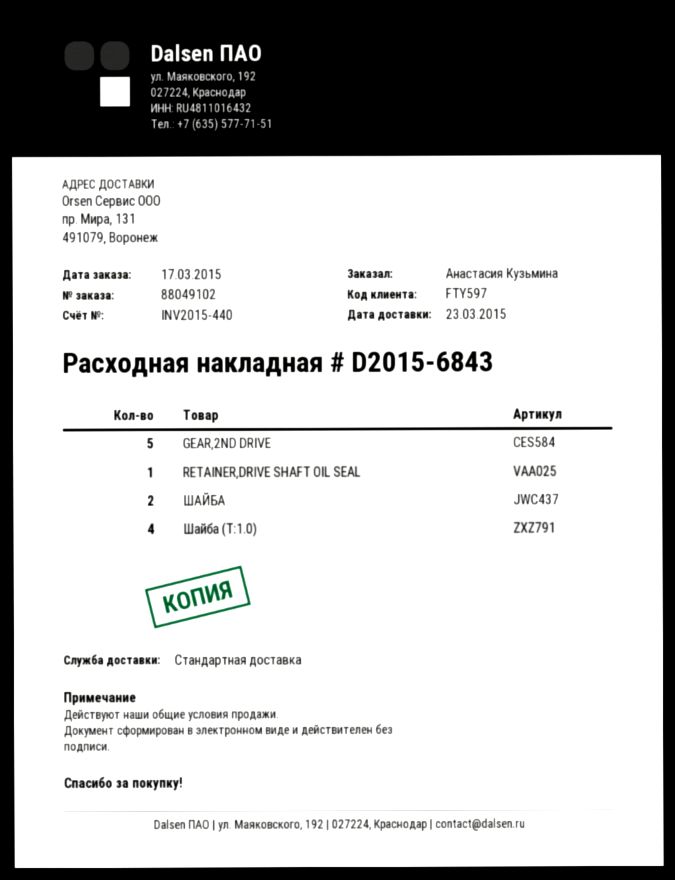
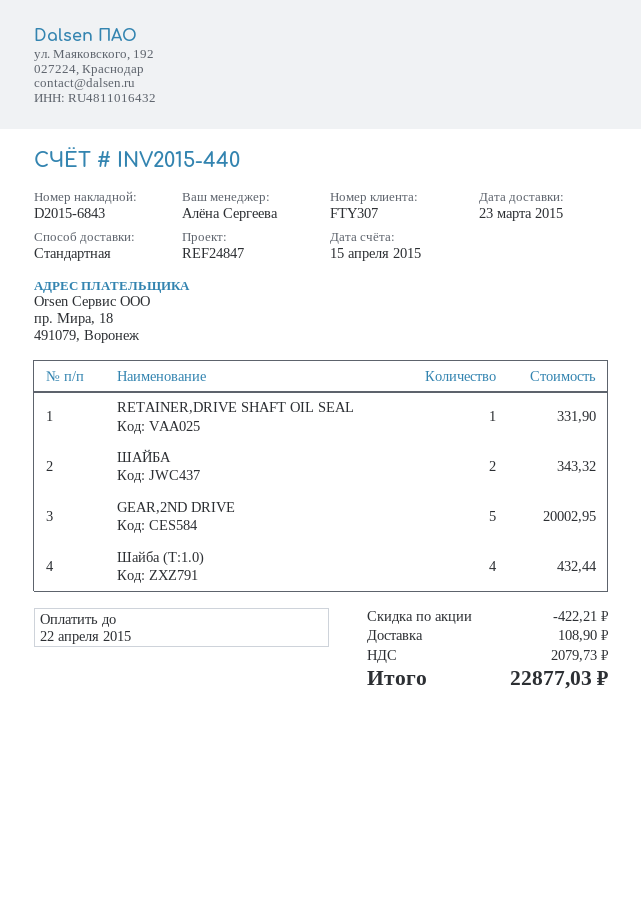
customer number: FTY597 -> FTY307

